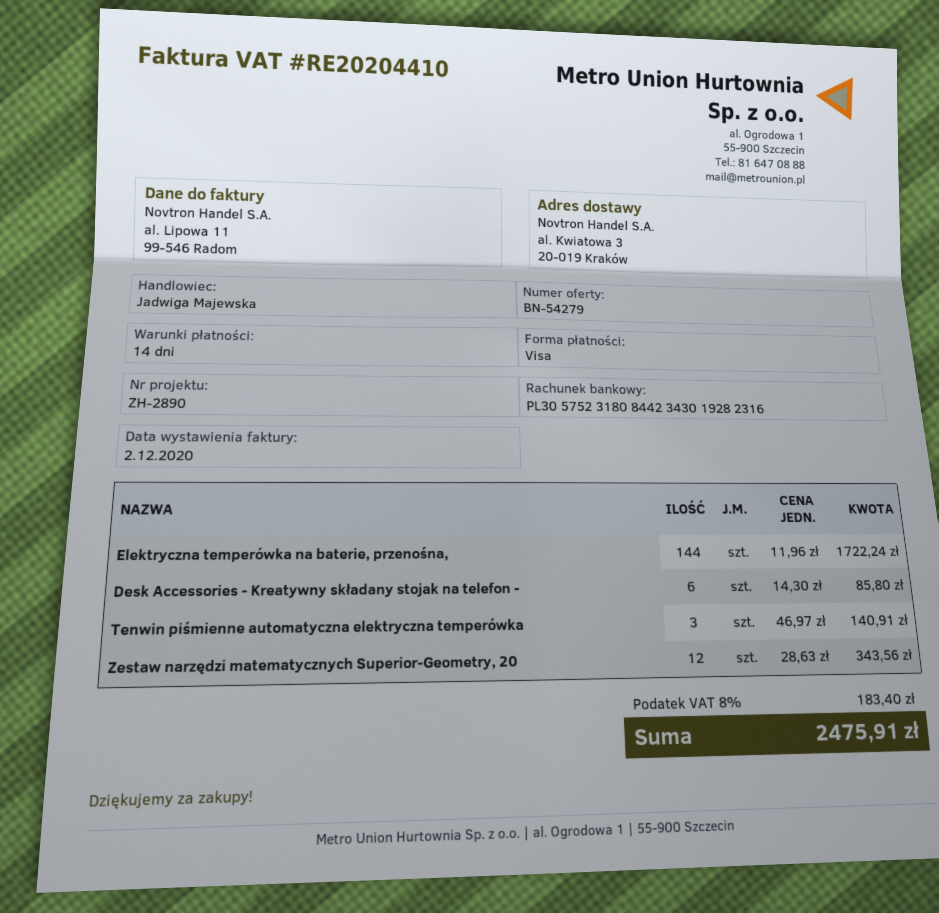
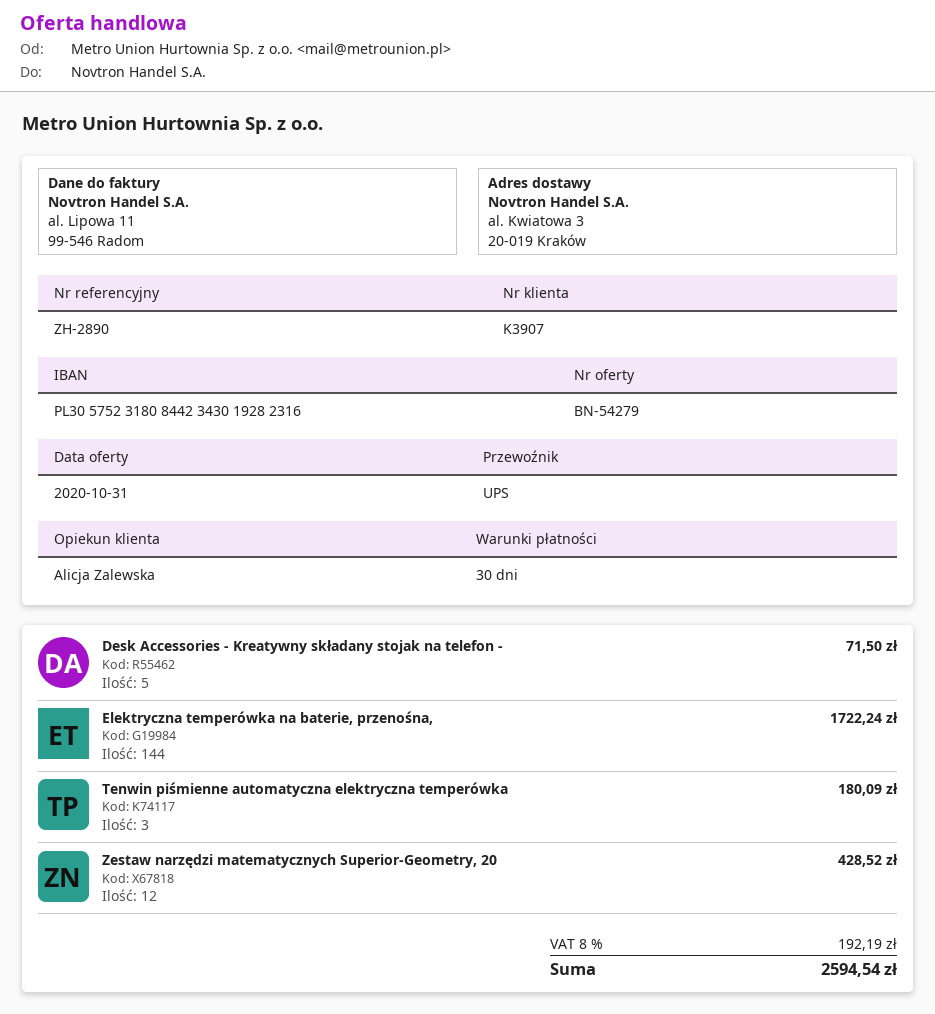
payment terms: 14 days -> 30 days
sales rep: Jadwiga Majewska -> Alicja Zalewska
Desk Accessories - Kreatywny składany stojak na telefon -: 6 for 85.80 -> 5 for 71.50
Tenwin piśmienne automatyczna elektryczna temperówka: 3 for 140.91 -> 3 for 180.09
Zestaw narzędzi matematycznych Superior-Geometry, 20: 12 for 343.56 -> 12 for 428.52
tax: 8% = 183.40 -> 8% = 192.19
total: 2475.91 -> 2594.54

